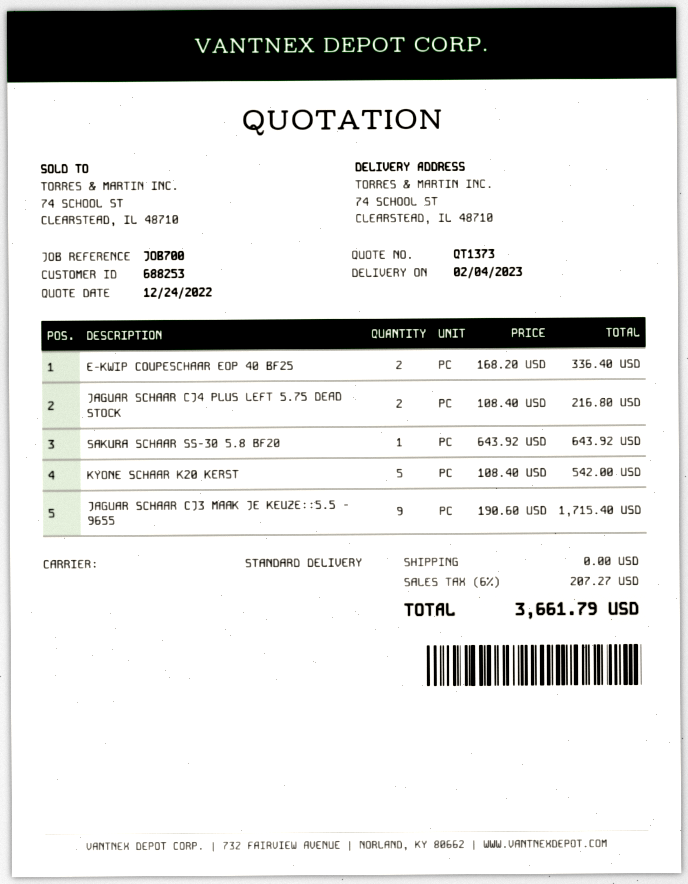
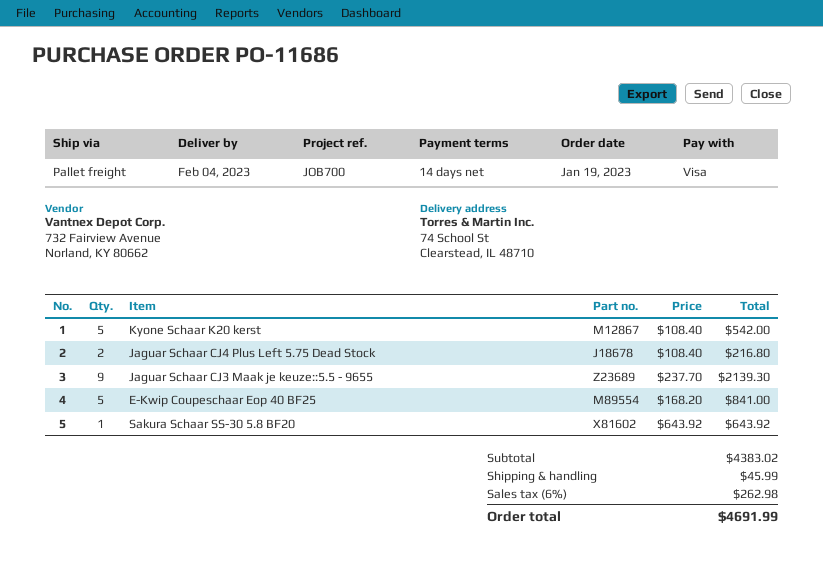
shipping method: standard -> pallet freight
E-KWIP COUPESCHAAR EOP 40 BF25: 2 x 168.20 = 336.40 -> 5 x 168.20 = 841.00
JAGUAR SCHAAR CJ3 MAAK JE KEUZE::5.5 - 9655: 9 x 190.60 = 1715.40 -> 9 x 237.70 = 2139.30
shipping: 0.00 -> 45.99
tax: 6% = 207.27 -> 6% = 262.98
total: 3661.79 -> 4691.99

